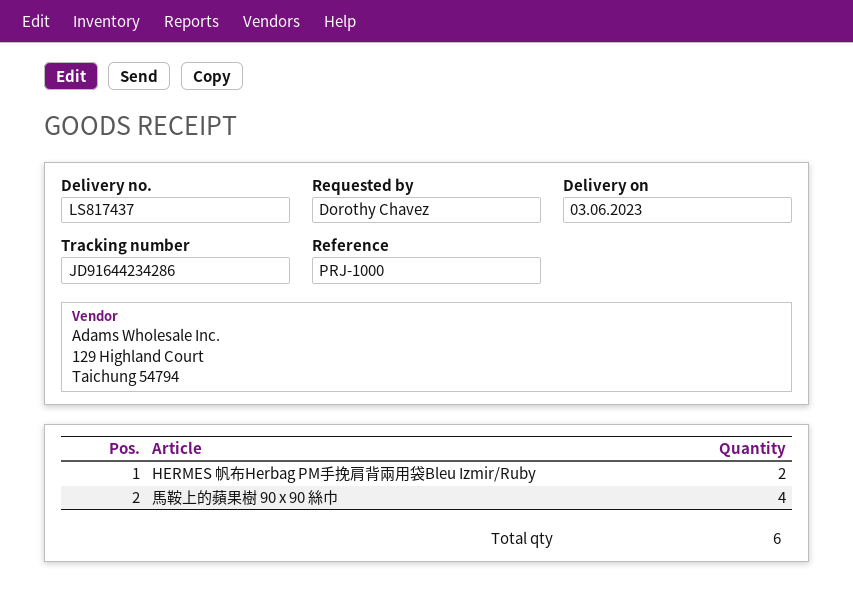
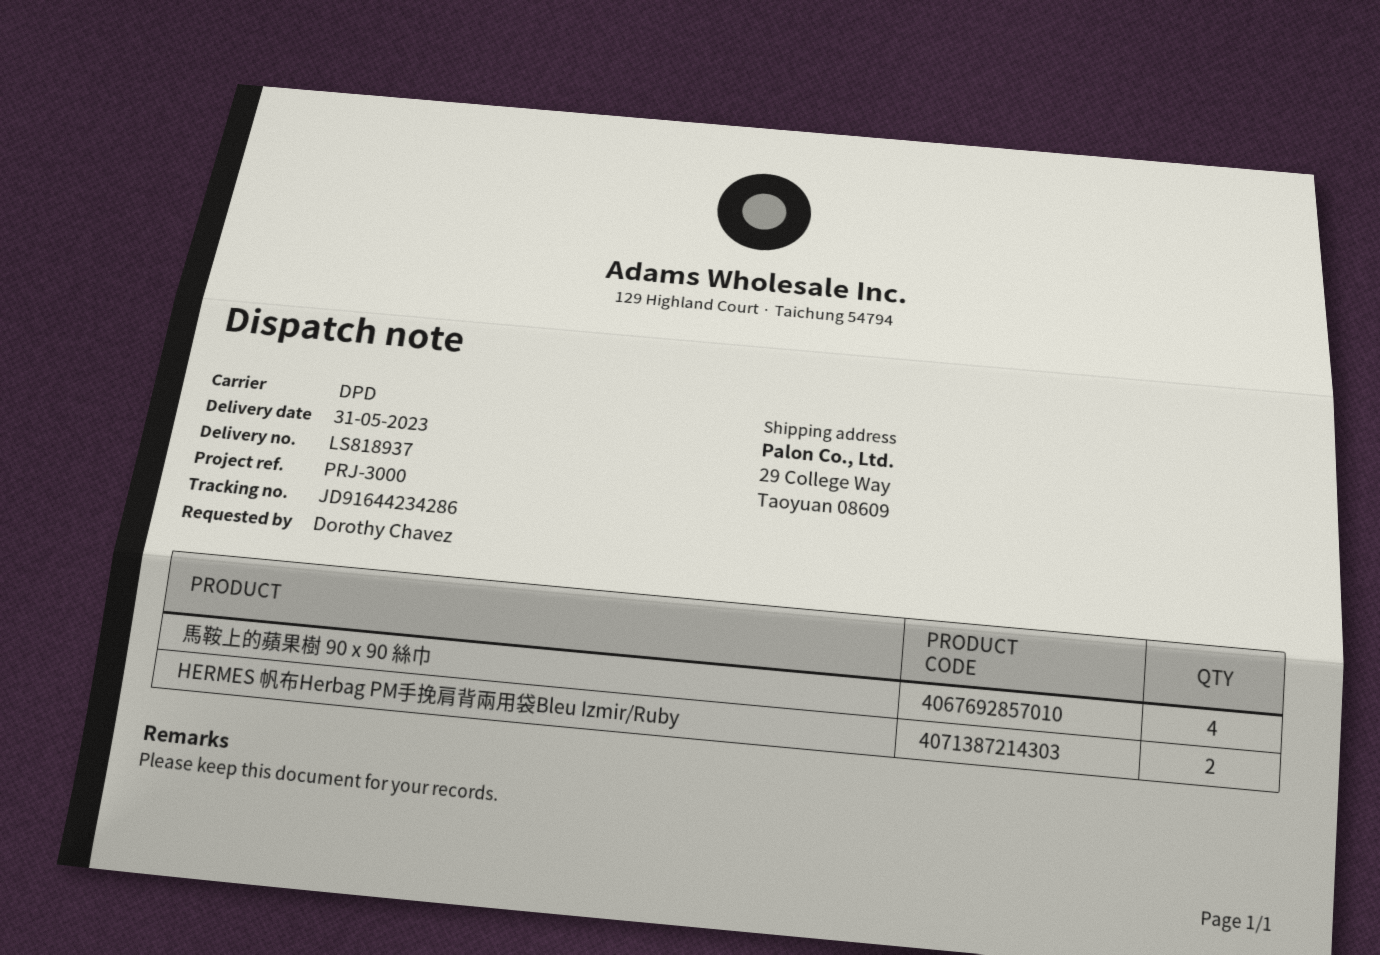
delivery note number: LS817437 -> LS818937
delivery date: 2023-06-03 -> 2023-05-31
reference: PRJ-1000 -> PRJ-3000

